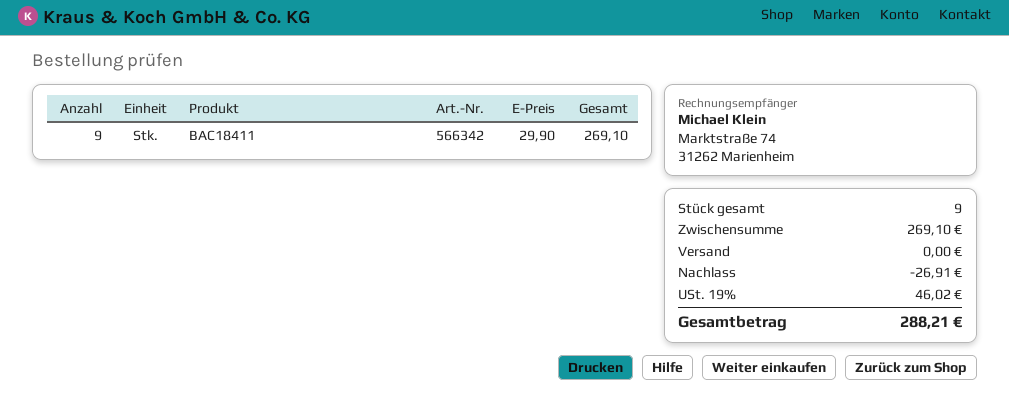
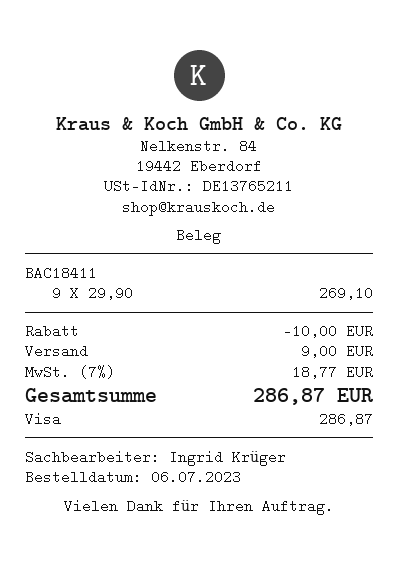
discount: 26.91 -> 10.00
shipping: 0.00 -> 9.00
tax: 19% = 46.02 -> 7% = 18.77
total: 288.21 -> 286.87

